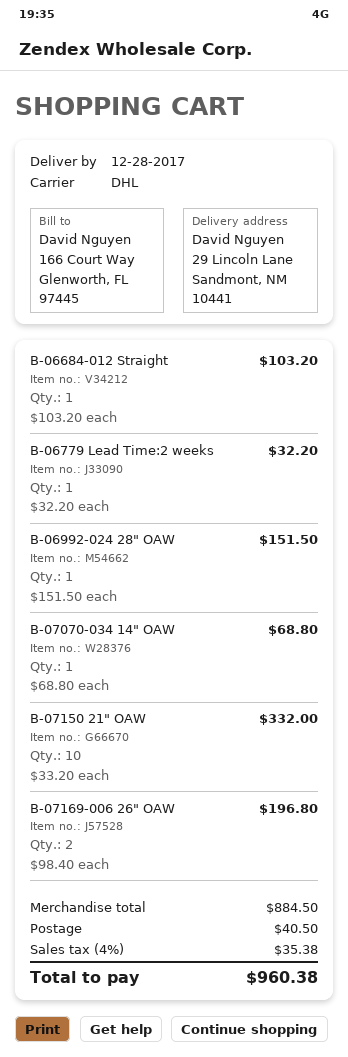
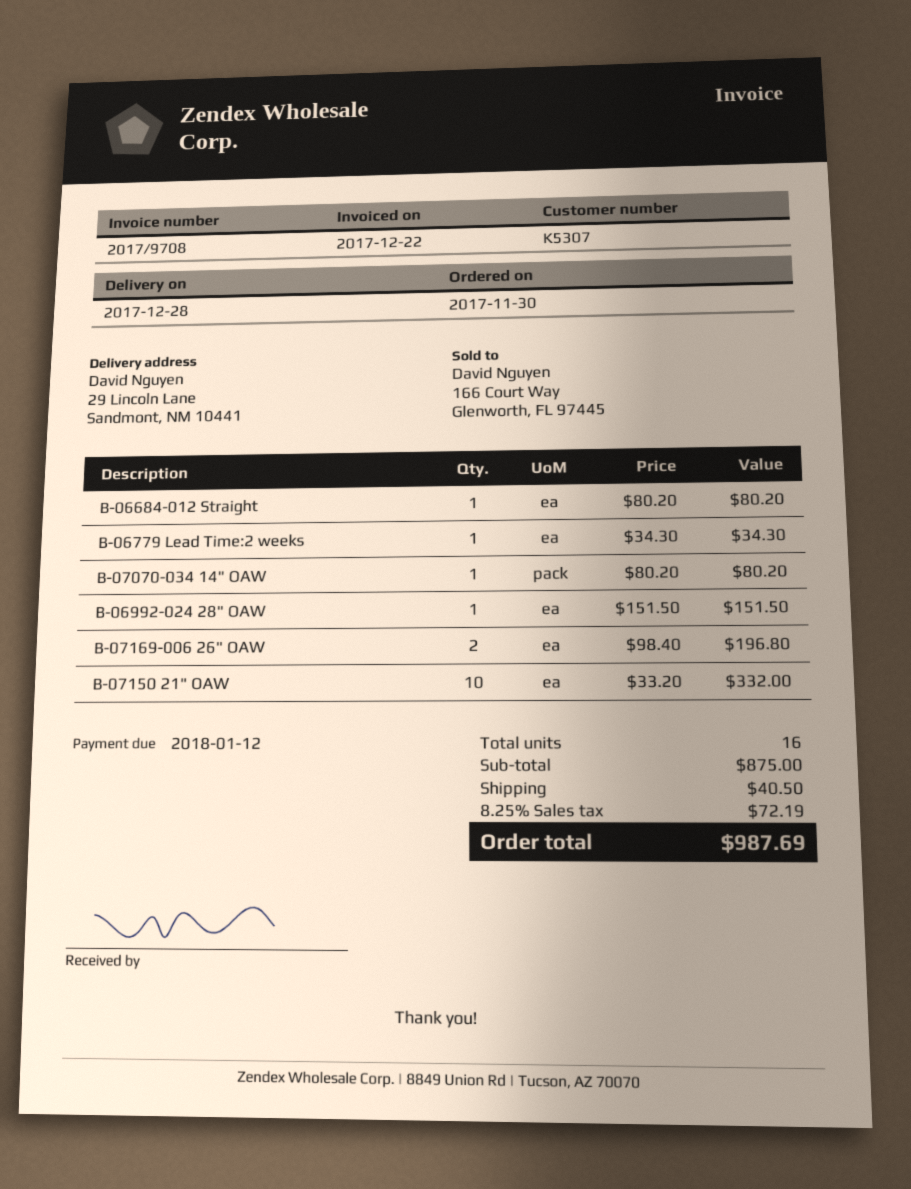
B-06684-012 Straight: 1 x 103.20 = 103.20 -> 1 x 80.20 = 80.20
B-06779 Lead Time:2 weeks: 1 x 32.20 = 32.20 -> 1 x 34.30 = 34.30
B-07070-034 14" OAW: 1 x 68.80 = 68.80 -> 1 x 80.20 = 80.20
subtotal: 884.50 -> 875.00
tax: 4% = 35.38 -> 8.25% = 72.19
total: 960.38 -> 987.69

